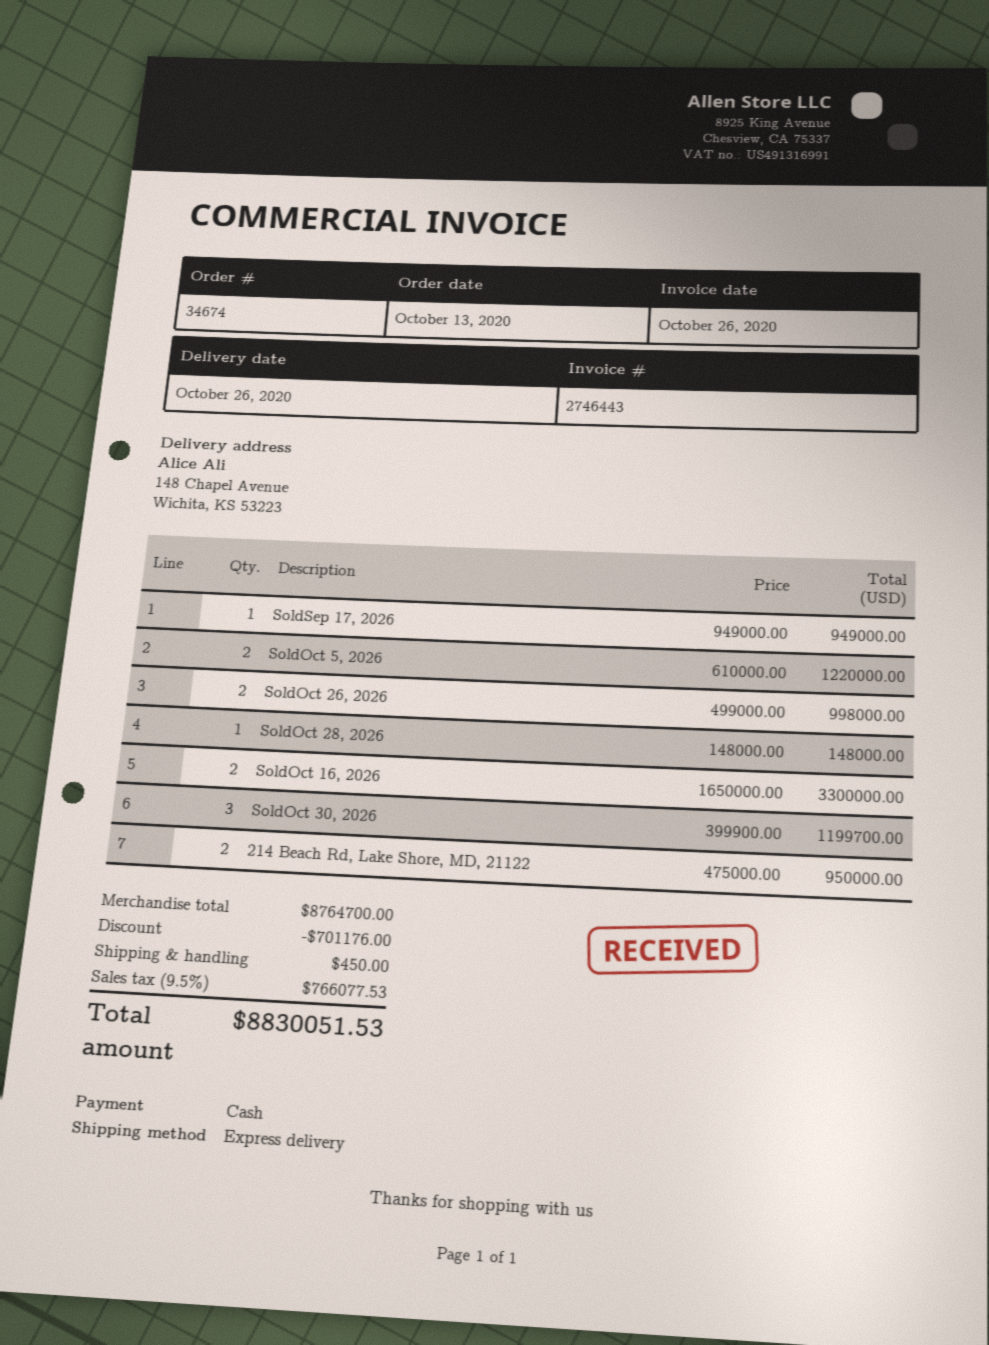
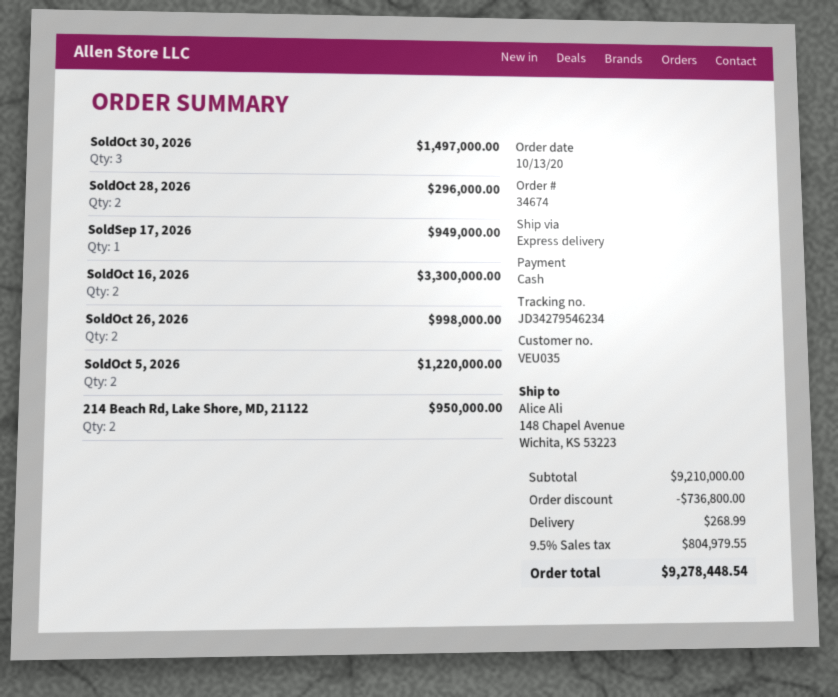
SoldOct 28, 2026: 1 for 148000.00 -> 2 for 296000.00
SoldOct 30, 2026: 3 for 1199700.00 -> 3 for 1497000.00
subtotal: 8764700.00 -> 9210000.00
discount: 701176.00 -> 736800.00
shipping: 450.00 -> 268.99
tax: 9.5% = 766077.53 -> 9.5% = 804979.55
total: 8830051.53 -> 9278448.54

